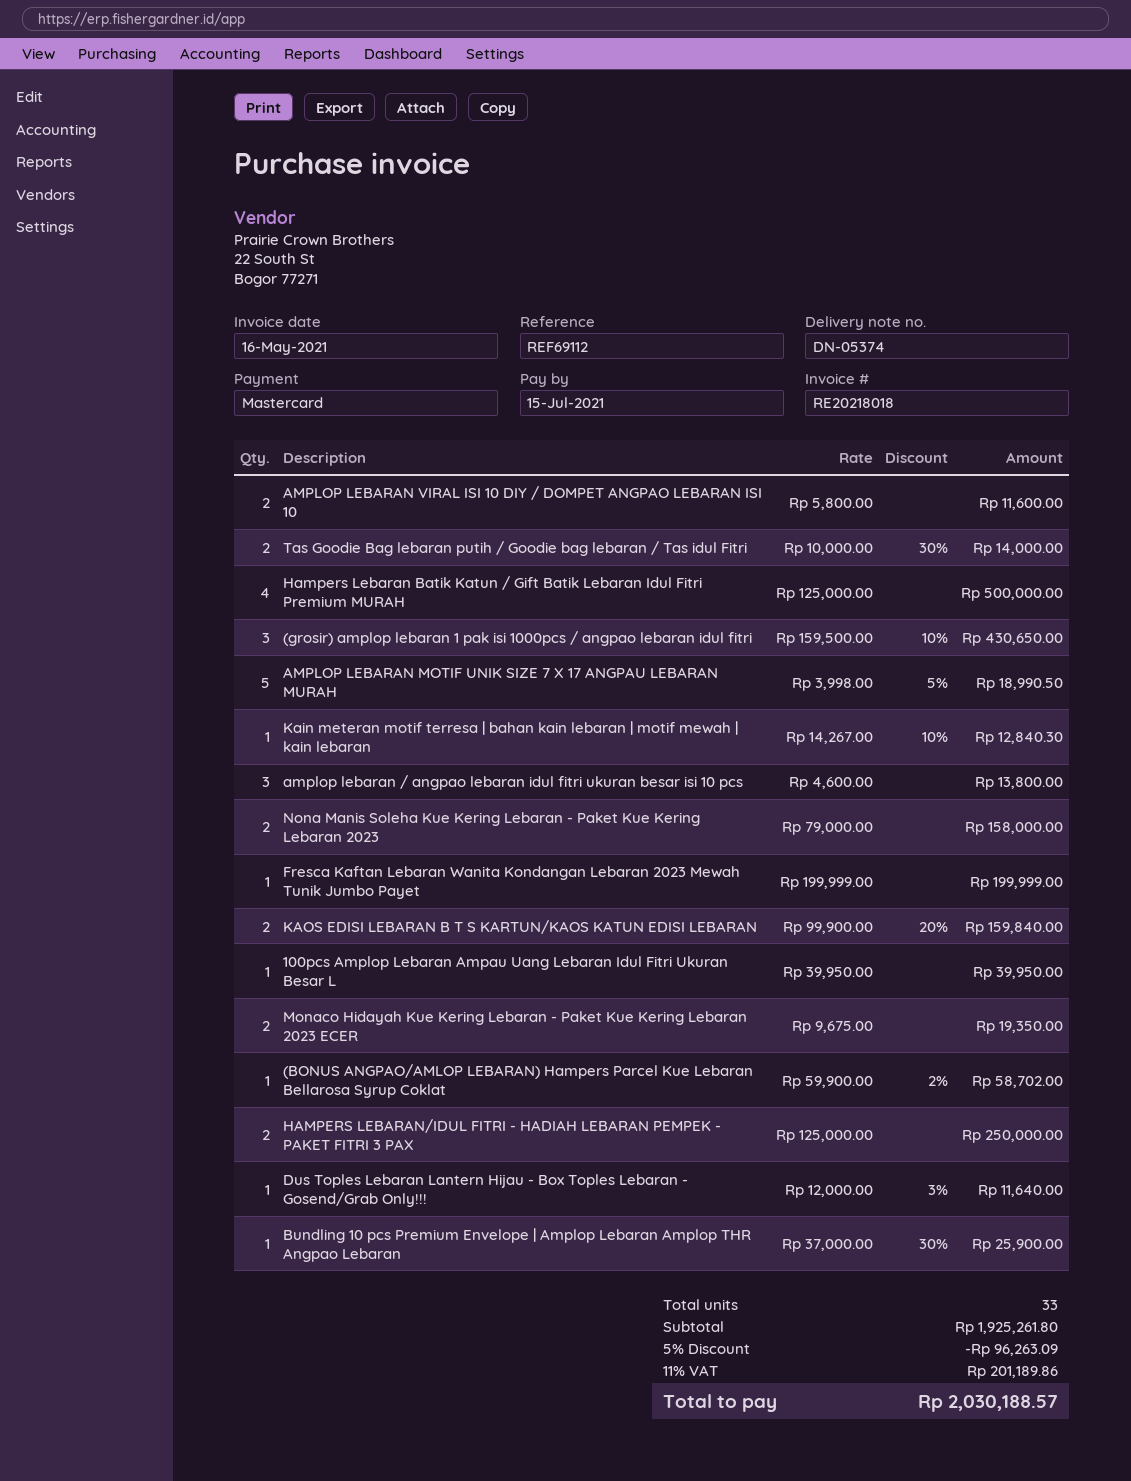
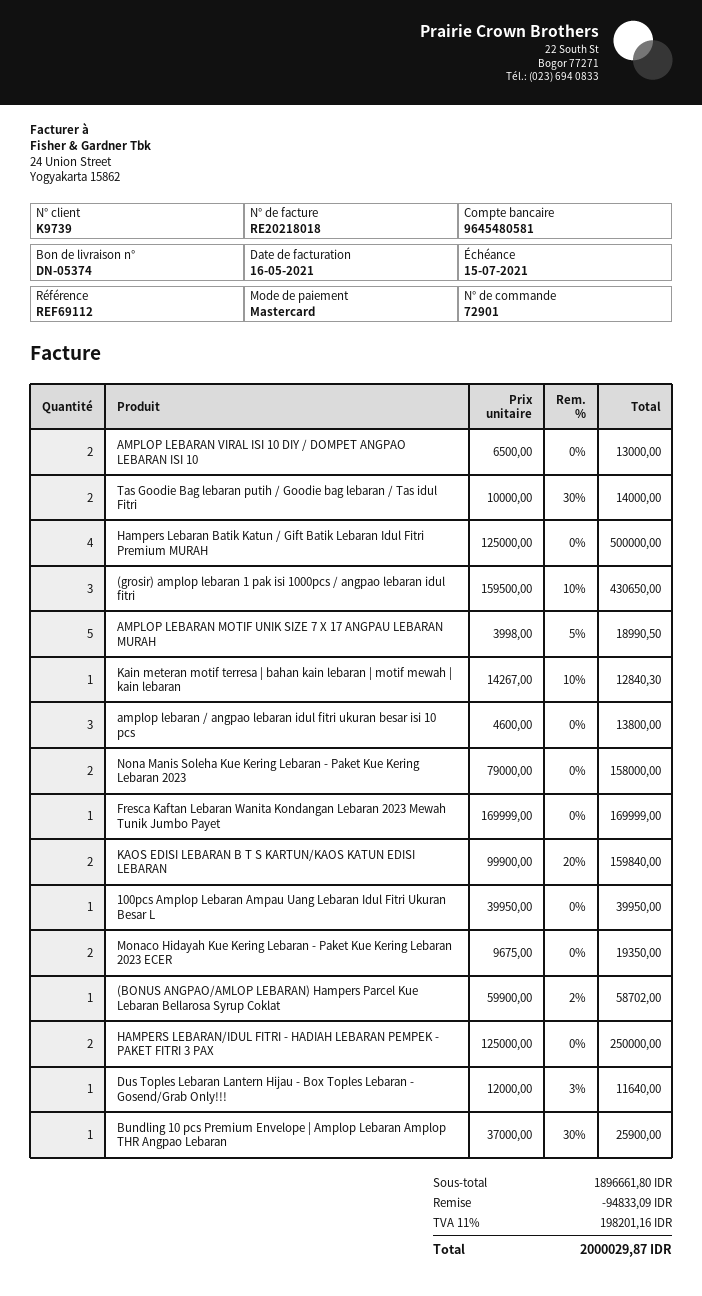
AMPLOP LEBARAN VIRAL ISI 10 DIY / DOMPET ANGPAO LEBARAN ISI 10: 2 x 5800.00 = 11600.00 -> 2 x 6500.00 = 13000.00
Fresca Kaftan Lebaran Wanita Kondangan Lebaran 2023 Mewah Tunik Jumbo Payet: 1 x 199999.00 = 199999.00 -> 1 x 169999.00 = 169999.00
subtotal: 1925261.80 -> 1896661.80
discount: 96263.09 -> 94833.09
tax: 11% = 201189.86 -> 11% = 198201.16
total: 2030188.57 -> 2000029.87

